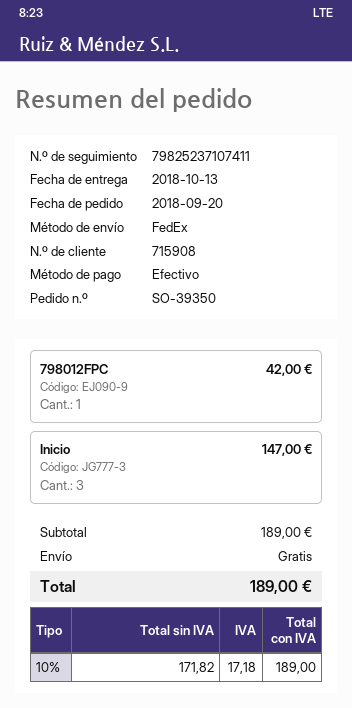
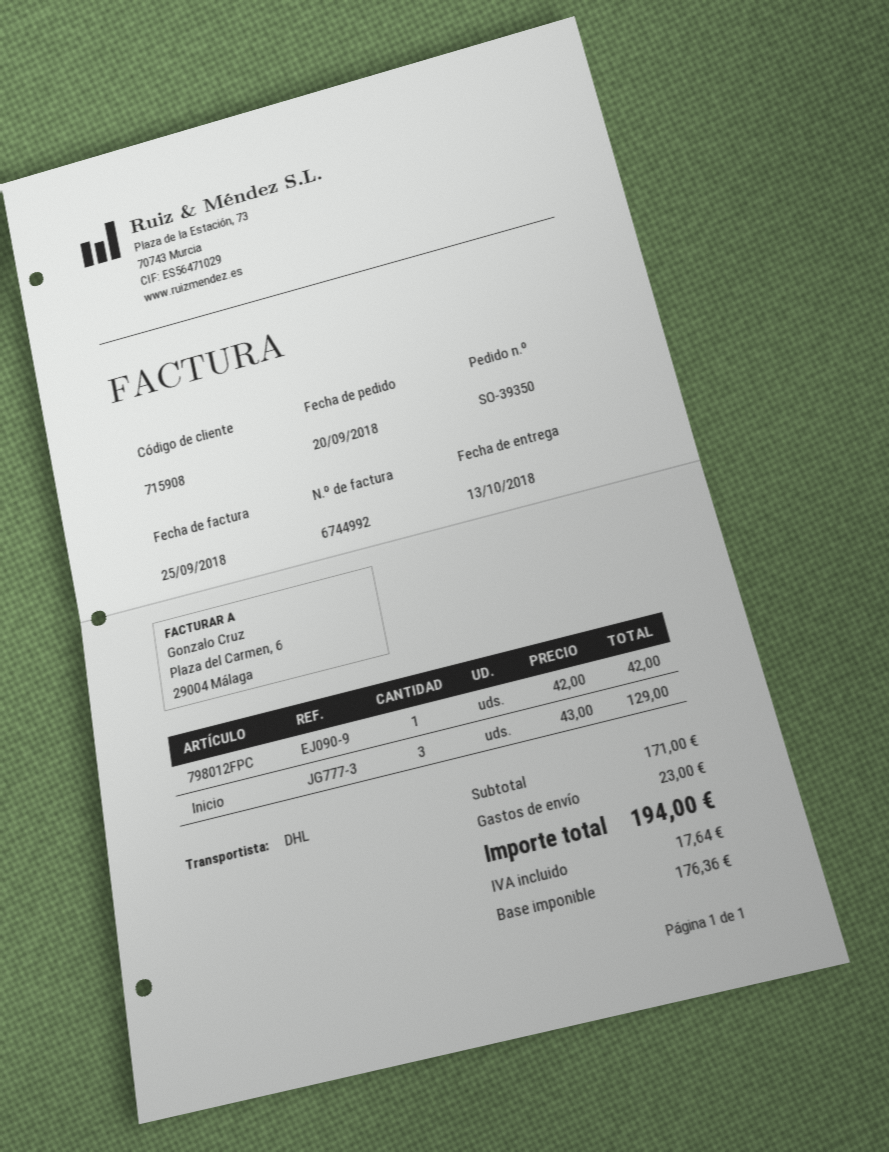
shipping method: FedEx -> DHL
Inicio: 3 for 147.00 -> 3 for 129.00
subtotal: 189.00 -> 171.00
shipping: 0.00 -> 23.00
net: 171.82 -> 176.36
tax: 17.18 -> 17.64
total: 189.00 -> 194.00

